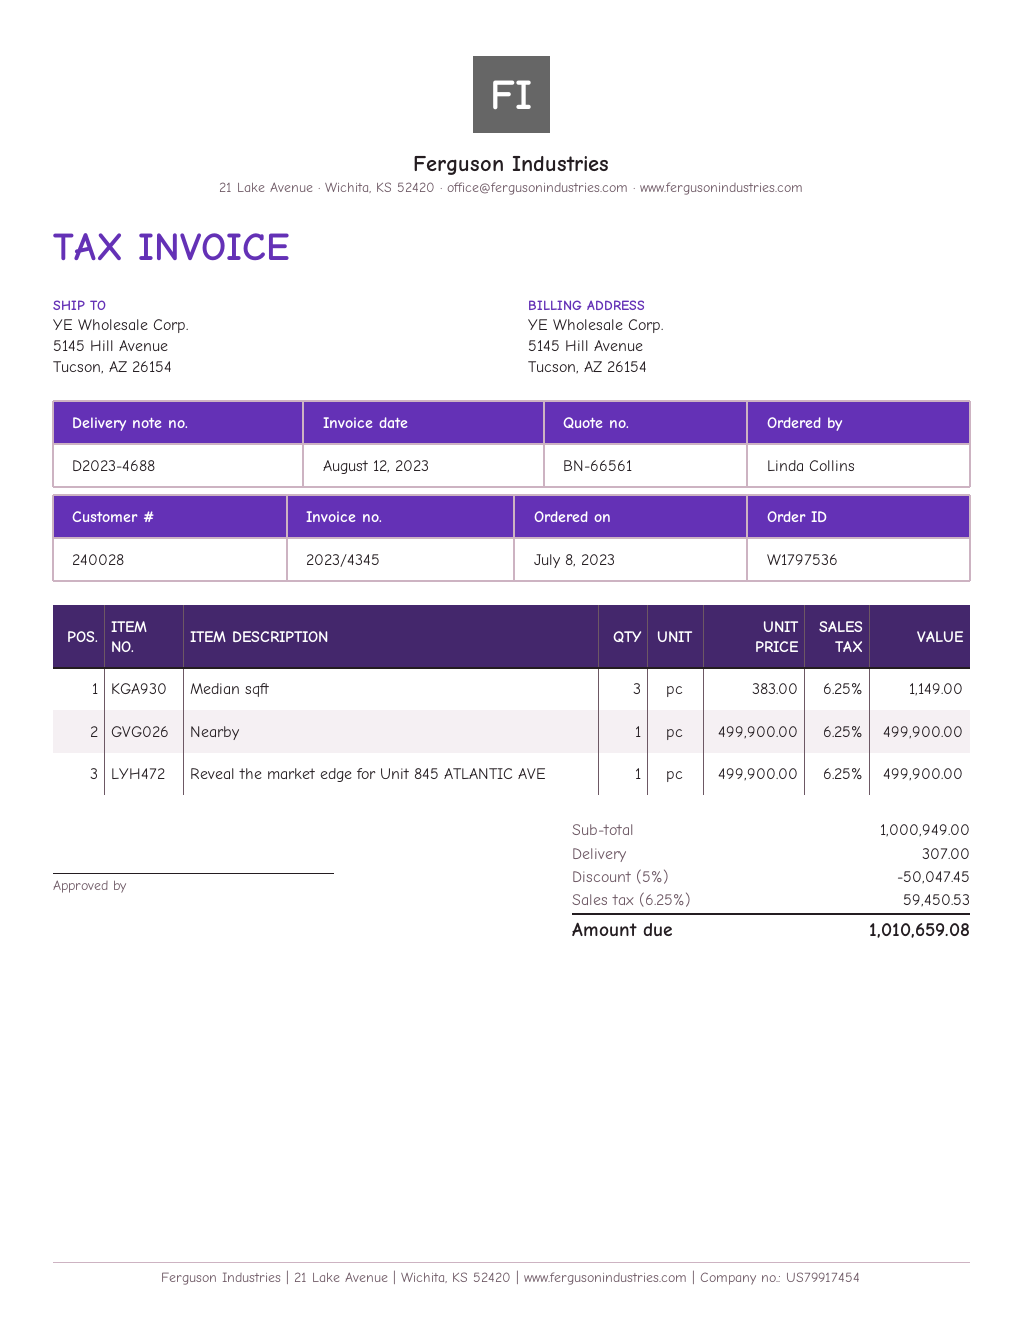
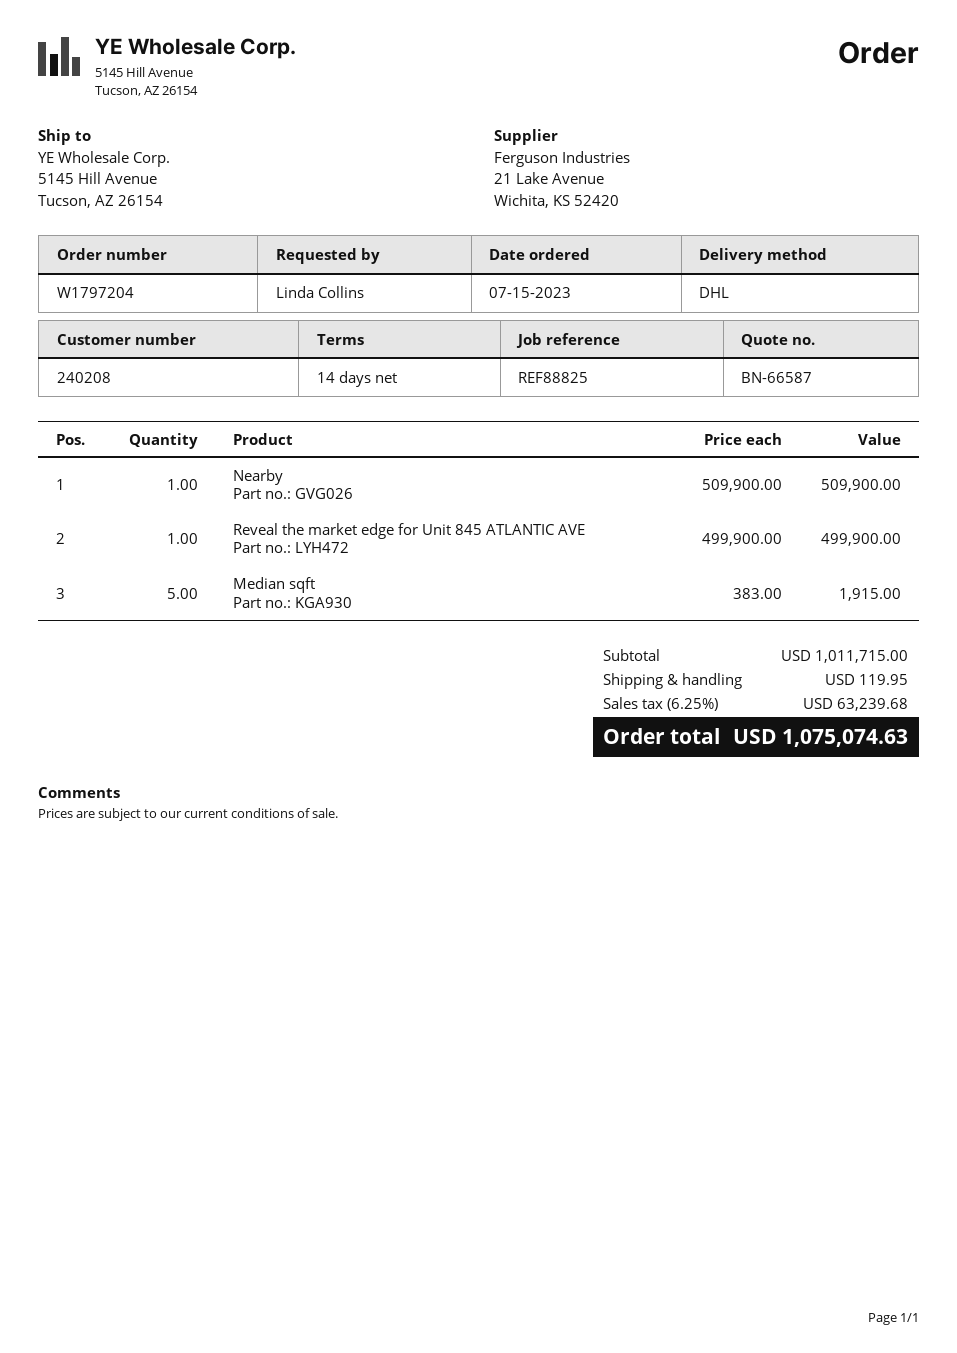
quote number: BN-66561 -> BN-66587
order number: W1797536 -> W1797204
order date: 2023-07-08 -> 2023-07-15
customer number: 240028 -> 240208
Median sqft: 3 x 383.00 = 1149.00 -> 5 x 383.00 = 1915.00
Nearby: 1 x 499900.00 = 499900.00 -> 1 x 509900.00 = 509900.00
subtotal: 1000949.00 -> 1011715.00
discount: 5% = 50047.45 -> none
shipping: 307.00 -> 119.95
tax: 6.25% = 59450.53 -> 6.25% = 63239.68
total: 1010659.08 -> 1075074.63

